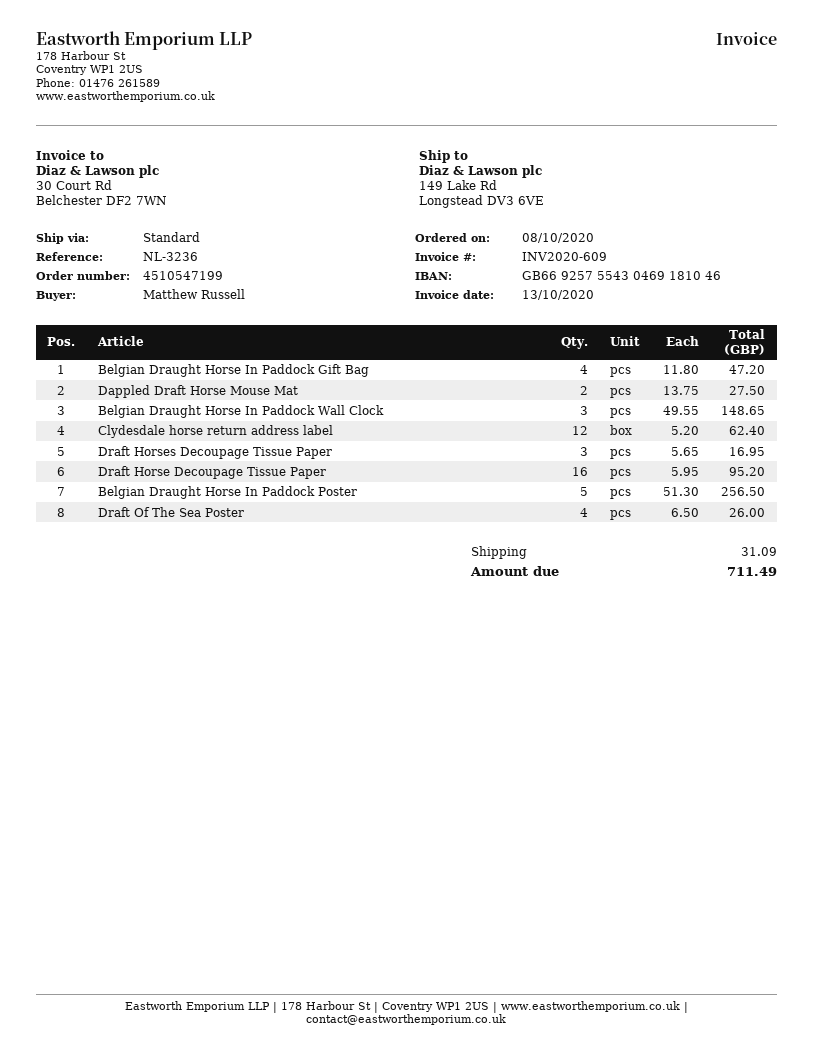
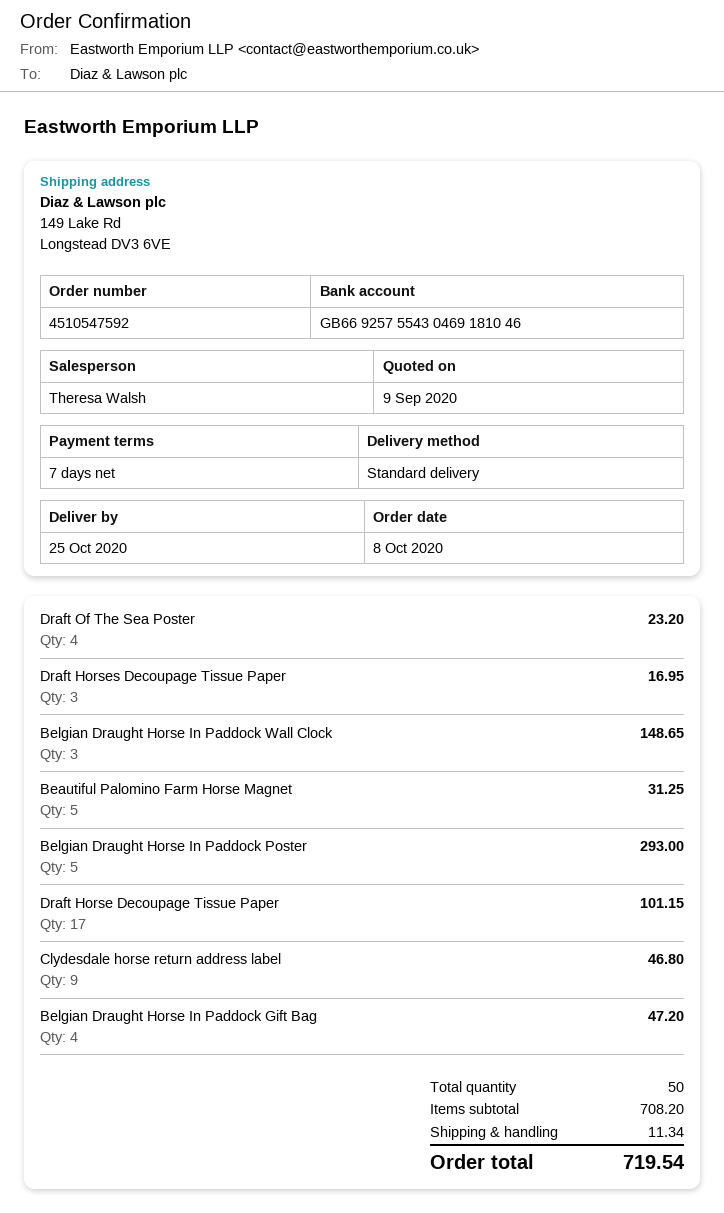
order number: 4510547199 -> 4510547592
Dappled Draft Horse Mouse Mat: 2 for 27.50 -> none
Clydesdale horse return address label: 12 for 62.40 -> 9 for 46.80
Draft Horse Decoupage Tissue Paper: 16 for 95.20 -> 17 for 101.15
Belgian Draught Horse In Paddock Poster: 5 for 256.50 -> 5 for 293.00
Draft Of The Sea Poster: 4 for 26.00 -> 4 for 23.20
Beautiful Palomino Farm Horse Magnet: none -> 5 for 31.25
shipping: 31.09 -> 11.34
total: 711.49 -> 719.54

